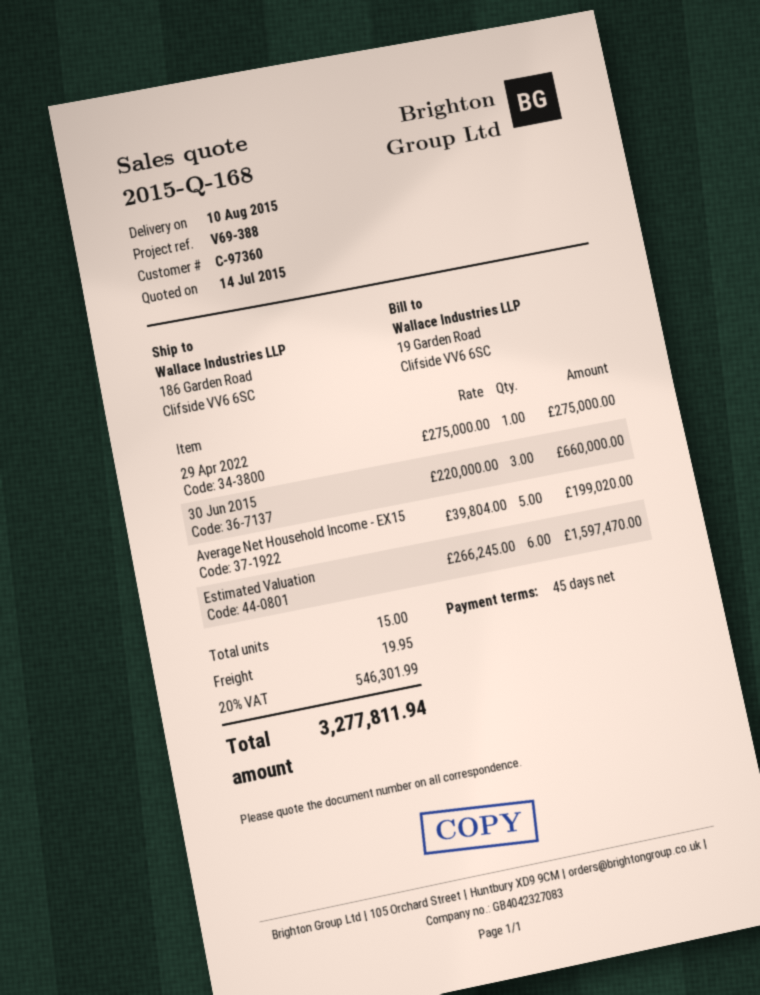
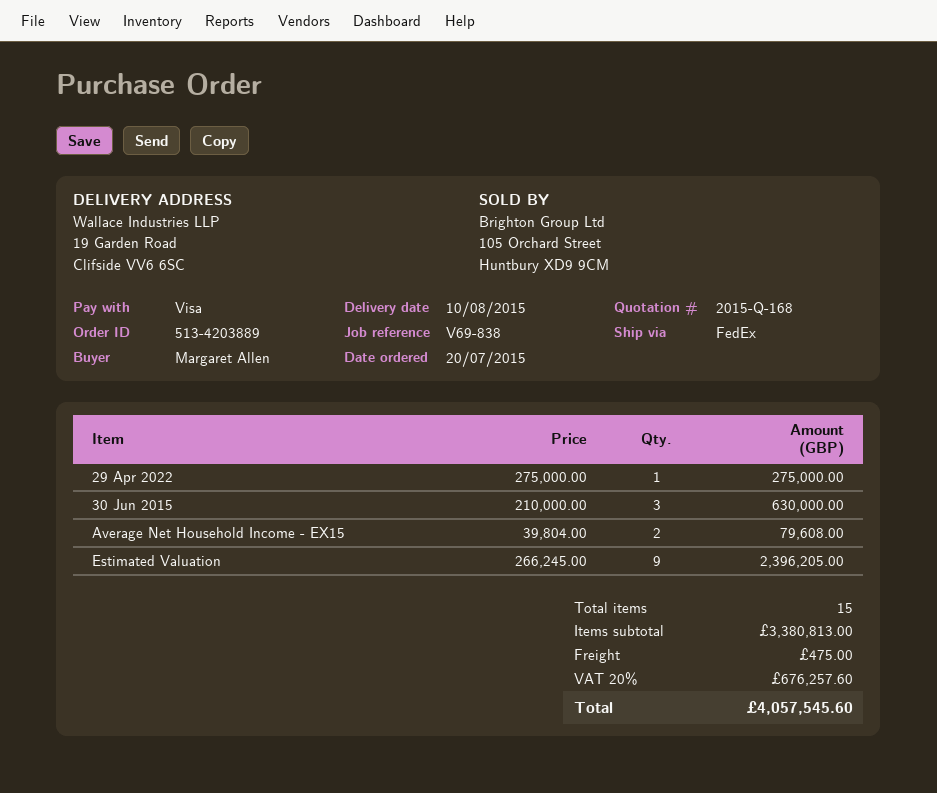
reference: V69-388 -> V69-838
ship to: 186 Garden Road, Clifside VV6 6SC -> 19 Garden Road, Clifside VV6 6SC
30 Jun 2015: 3 x 220000.00 = 660000.00 -> 3 x 210000.00 = 630000.00
Average Net Household Income - EX15: 5 x 39804.00 = 199020.00 -> 2 x 39804.00 = 79608.00
Estimated Valuation: 6 x 266245.00 = 1597470.00 -> 9 x 266245.00 = 2396205.00
shipping: 19.95 -> 475.00
tax: 20% = 546301.99 -> 20% = 676257.60
total: 3277811.94 -> 4057545.60

